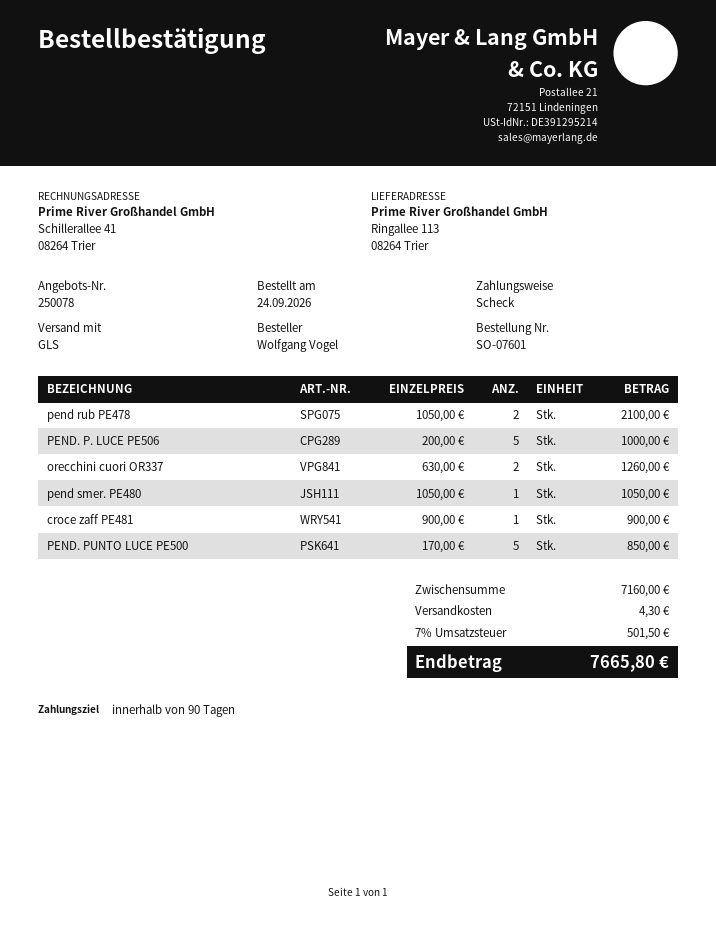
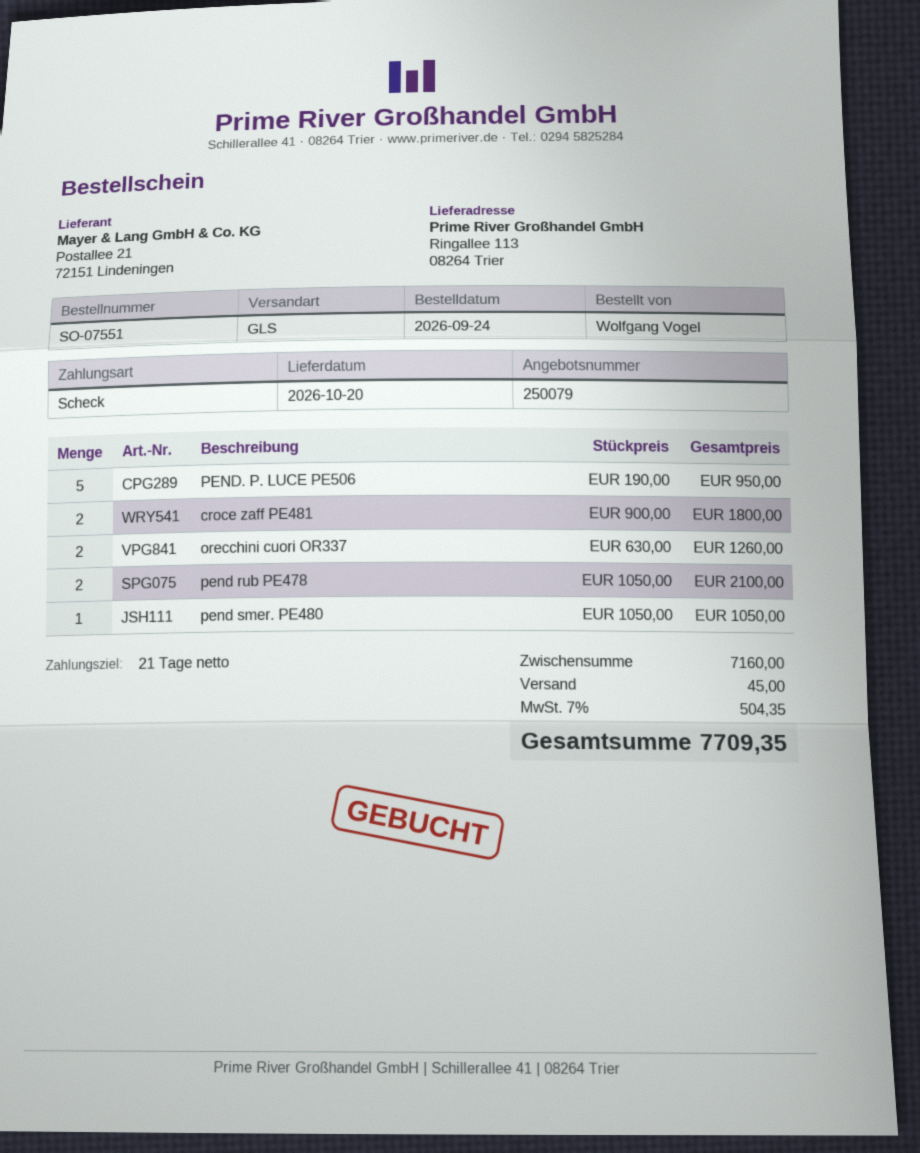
quote number: 250078 -> 250079
order number: SO-07601 -> SO-07551
payment terms: 90 days -> 21 days
PEND. P. LUCE PE506: 5 x 200.00 = 1000.00 -> 5 x 190.00 = 950.00
croce zaff PE481: 1 x 900.00 = 900.00 -> 2 x 900.00 = 1800.00
PEND. PUNTO LUCE PE500: 5 x 170.00 = 850.00 -> none
shipping: 4.30 -> 45.00
tax: 7% = 501.50 -> 7% = 504.35
total: 7665.80 -> 7709.35

